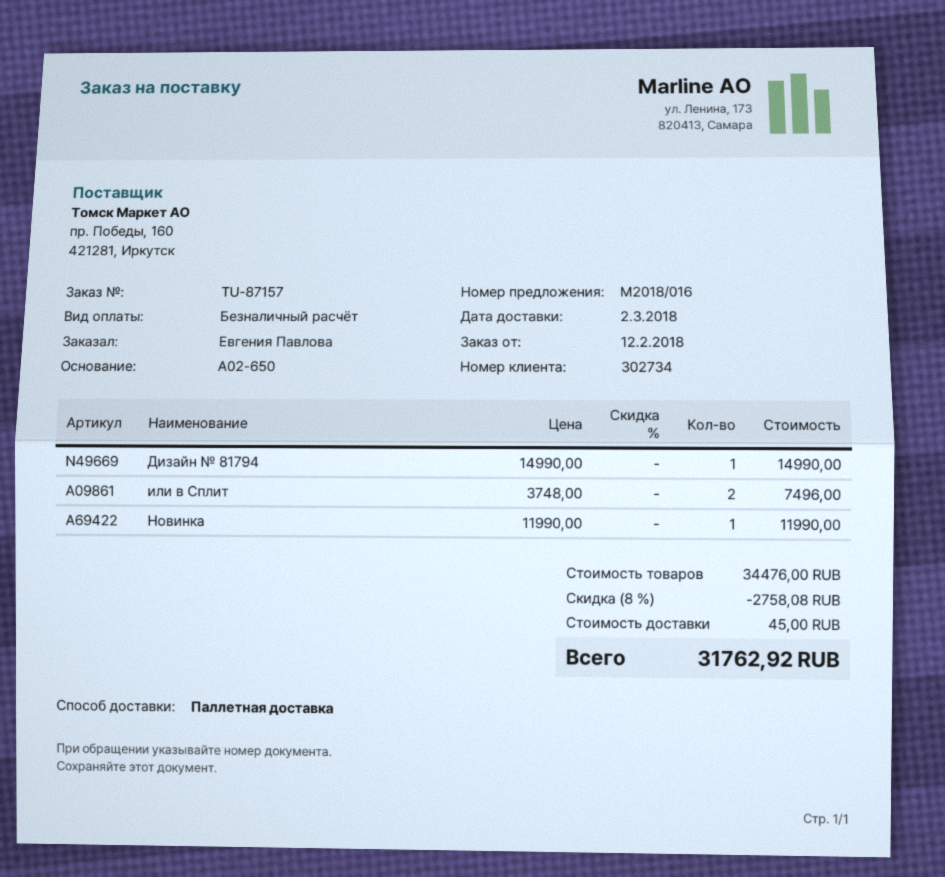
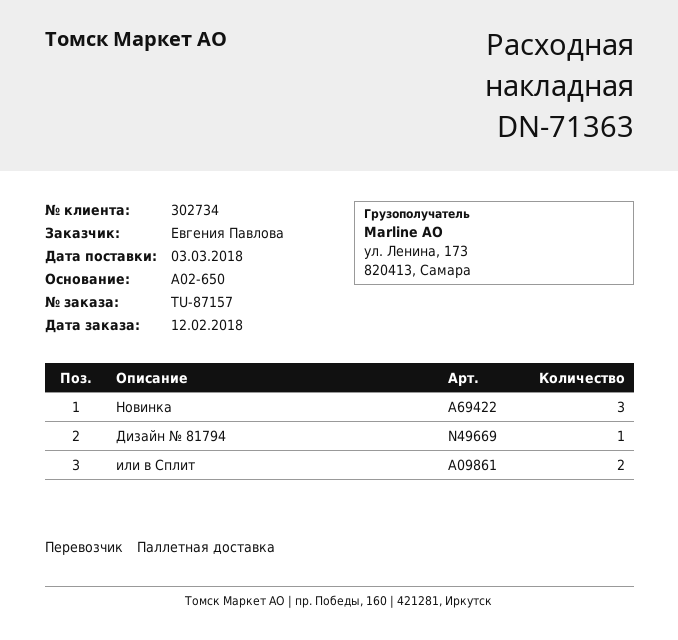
delivery date: 2018-03-02 -> 2018-03-03
Новинка: 1 -> 3

